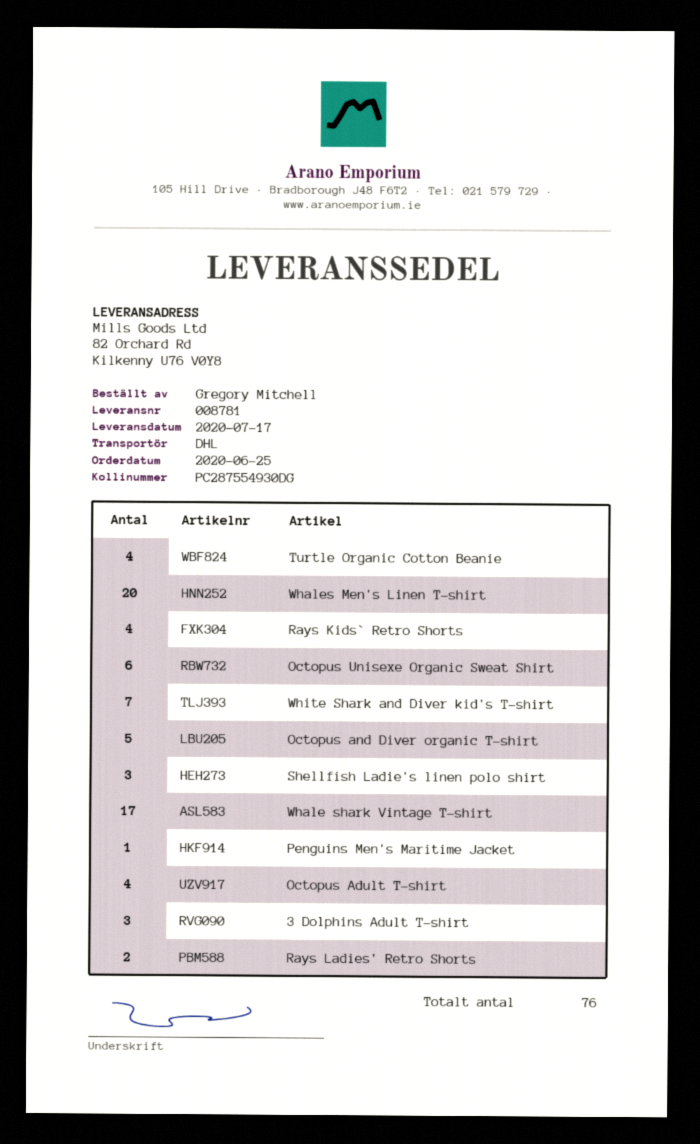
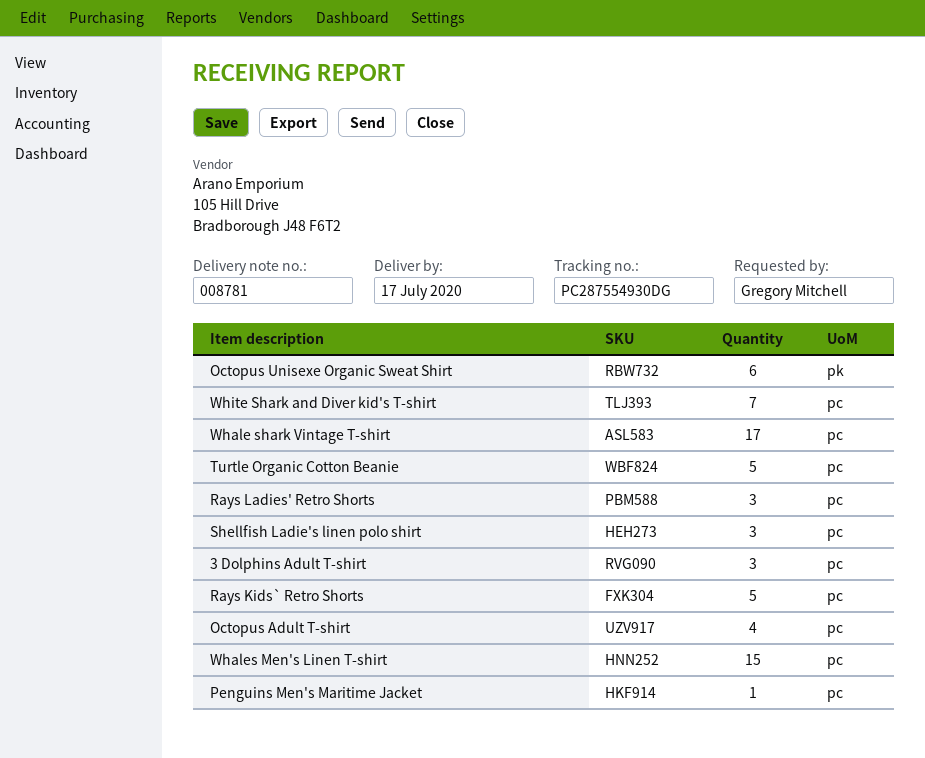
Turtle Organic Cotton Beanie: 4 -> 5
Whales Men's Linen T-shirt: 20 -> 15
Rays Kids` Retro Shorts: 4 -> 5
Octopus and Diver organic T-shirt: 5 -> none
Rays Ladies' Retro Shorts: 2 -> 3

